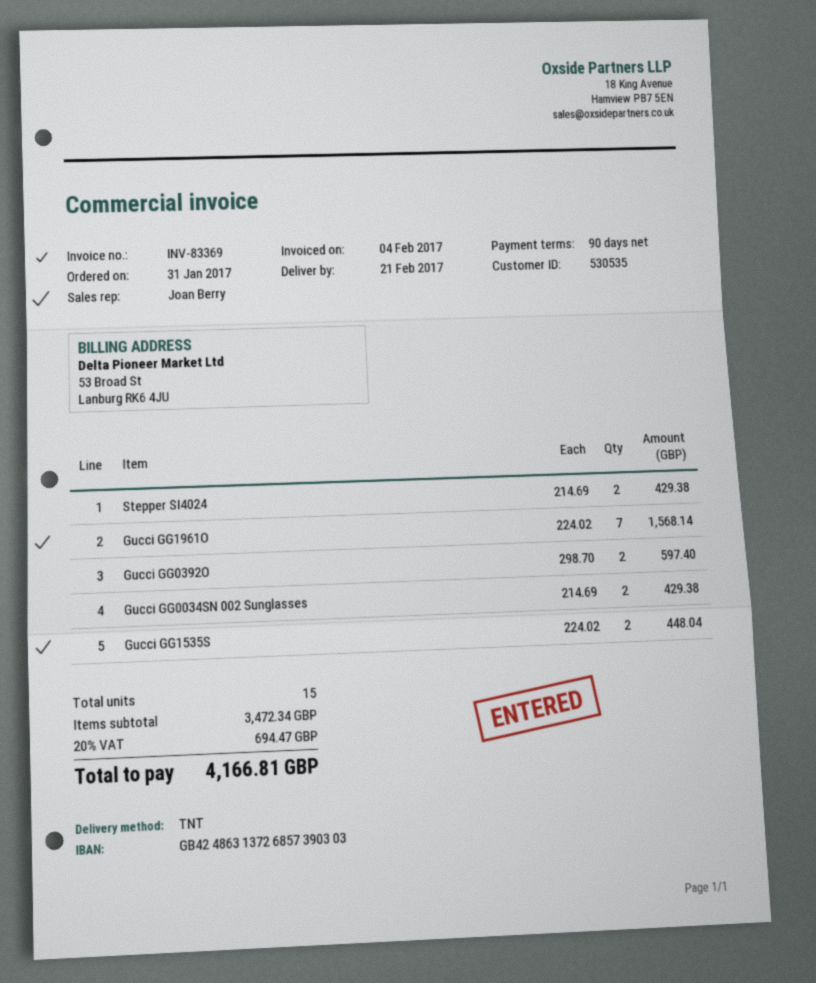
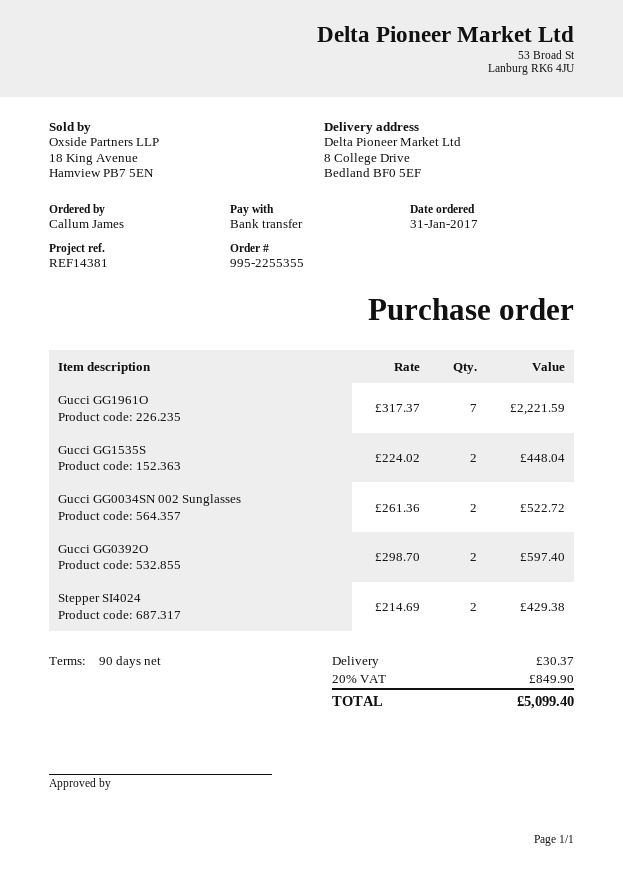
Gucci GG1961O: 7 x 224.02 = 1568.14 -> 7 x 317.37 = 2221.59
Gucci GG0034SN 002 Sunglasses: 2 x 214.69 = 429.38 -> 2 x 261.36 = 522.72
shipping: none -> 30.37
tax: 20% = 694.47 -> 20% = 849.90
total: 4166.81 -> 5099.40

